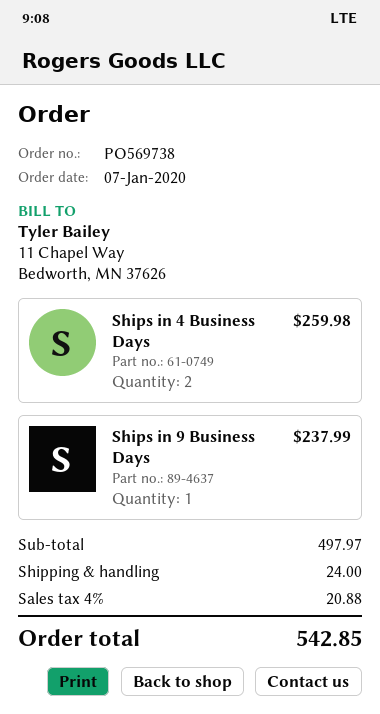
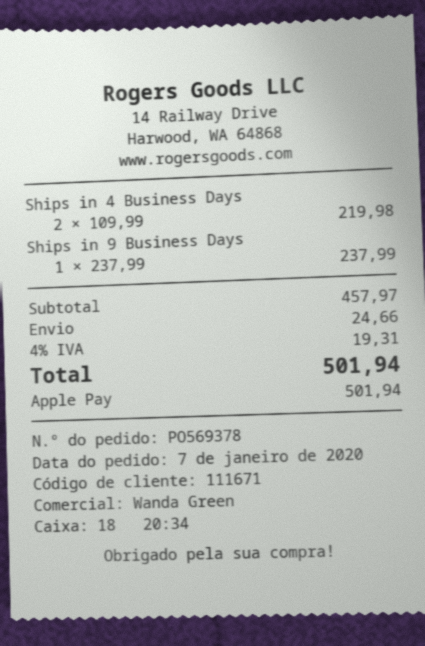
order number: PO569738 -> PO569378
Ships in 4 Business Days: 2 for 259.98 -> 2 for 219.98
subtotal: 497.97 -> 457.97
shipping: 24.00 -> 24.66
tax: 4% = 20.88 -> 4% = 19.31
total: 542.85 -> 501.94

